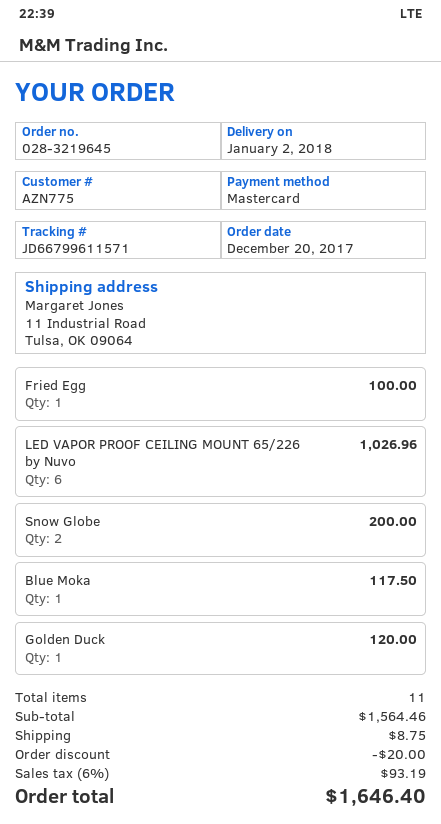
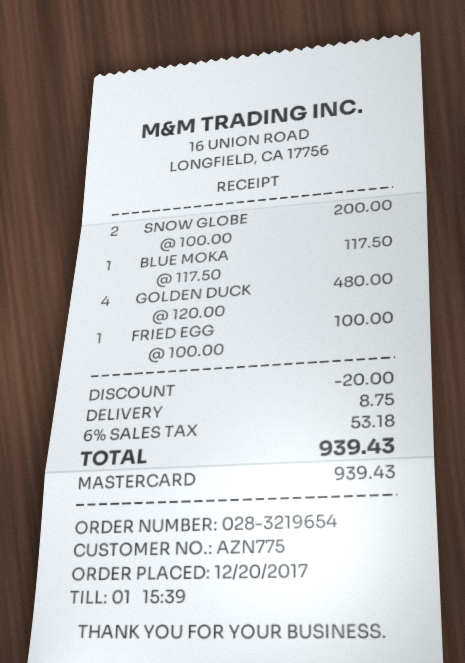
order number: 028-3219645 -> 028-3219654
LED VAPOR PROOF CEILING MOUNT 65/226 by Nuvo: 6 for 1026.96 -> none
Golden Duck: 1 for 120.00 -> 4 for 480.00
tax: 6% = 93.19 -> 6% = 53.18
total: 1646.40 -> 939.43

